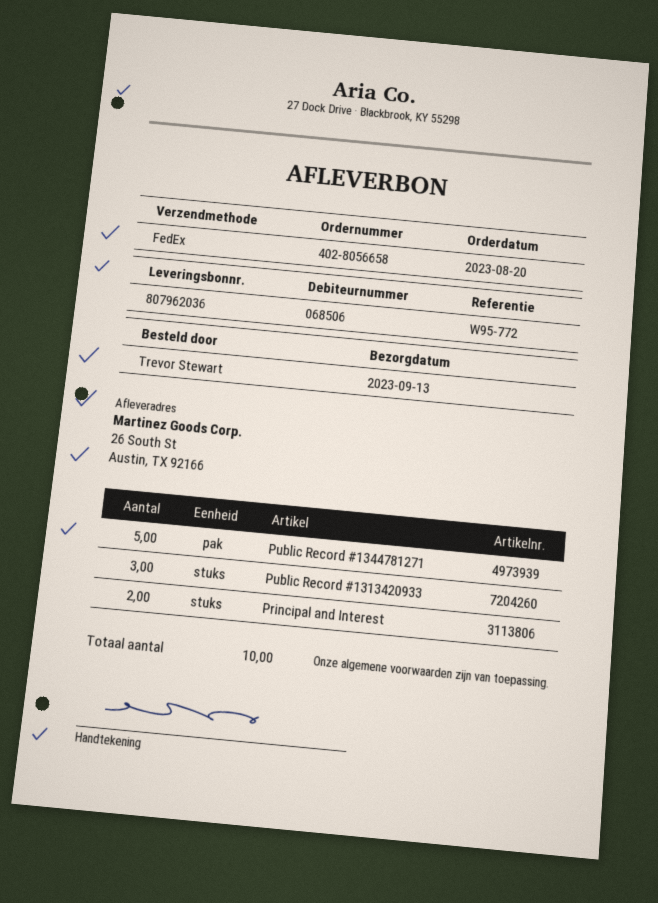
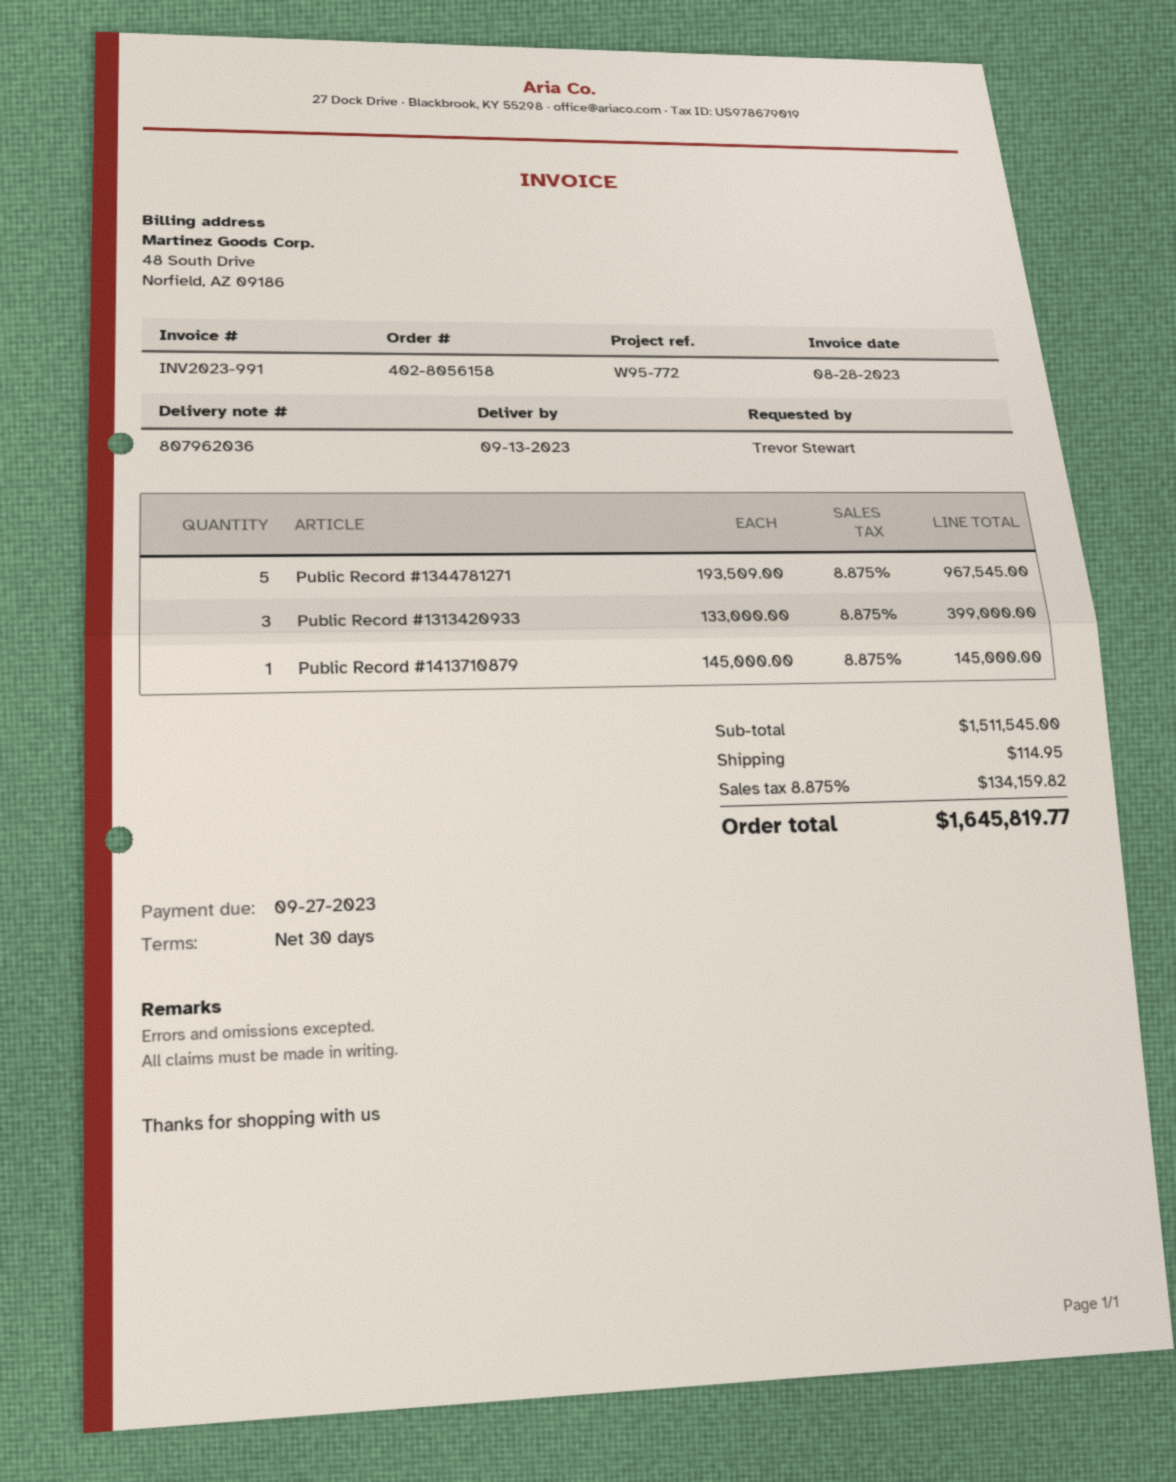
order number: 402-8056658 -> 402-8056158
Principal and Interest: 2 -> none
Public Record #1413710879: none -> 1

